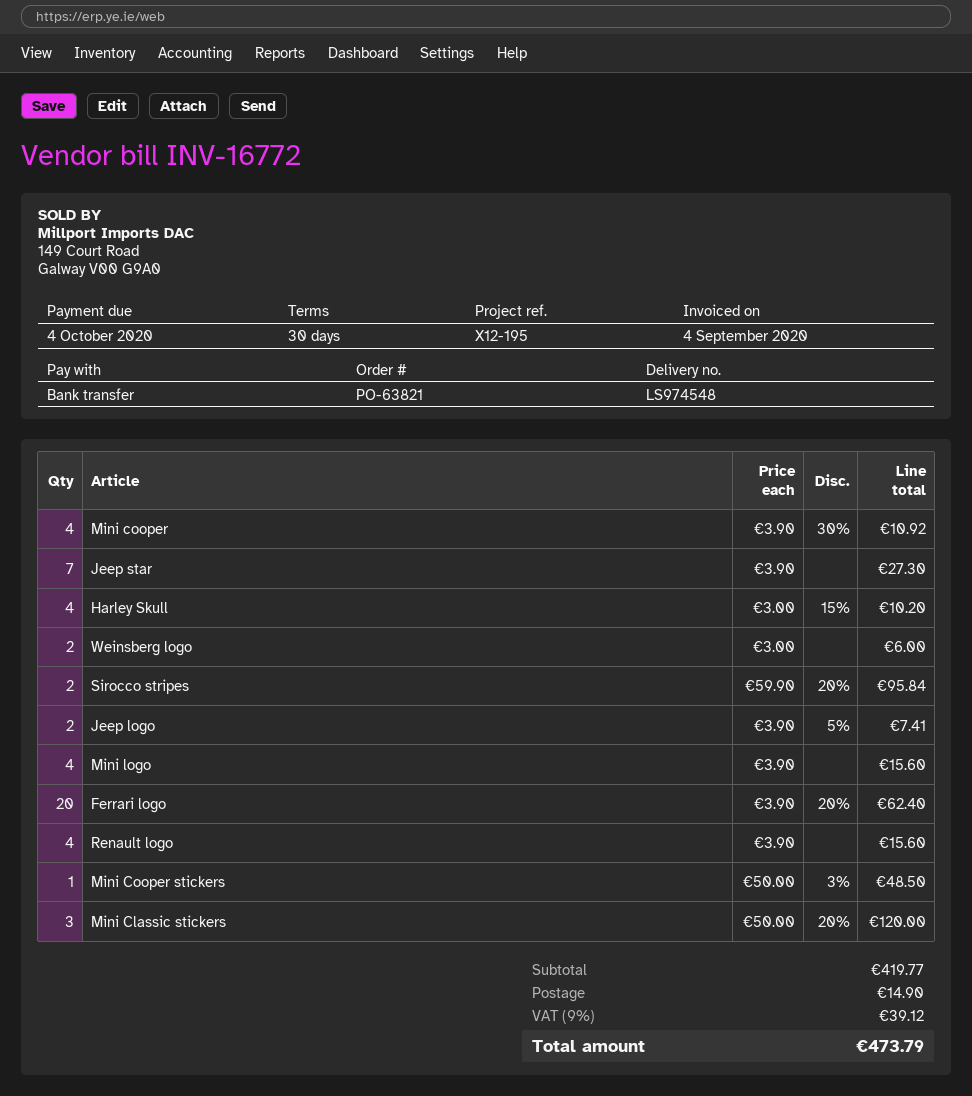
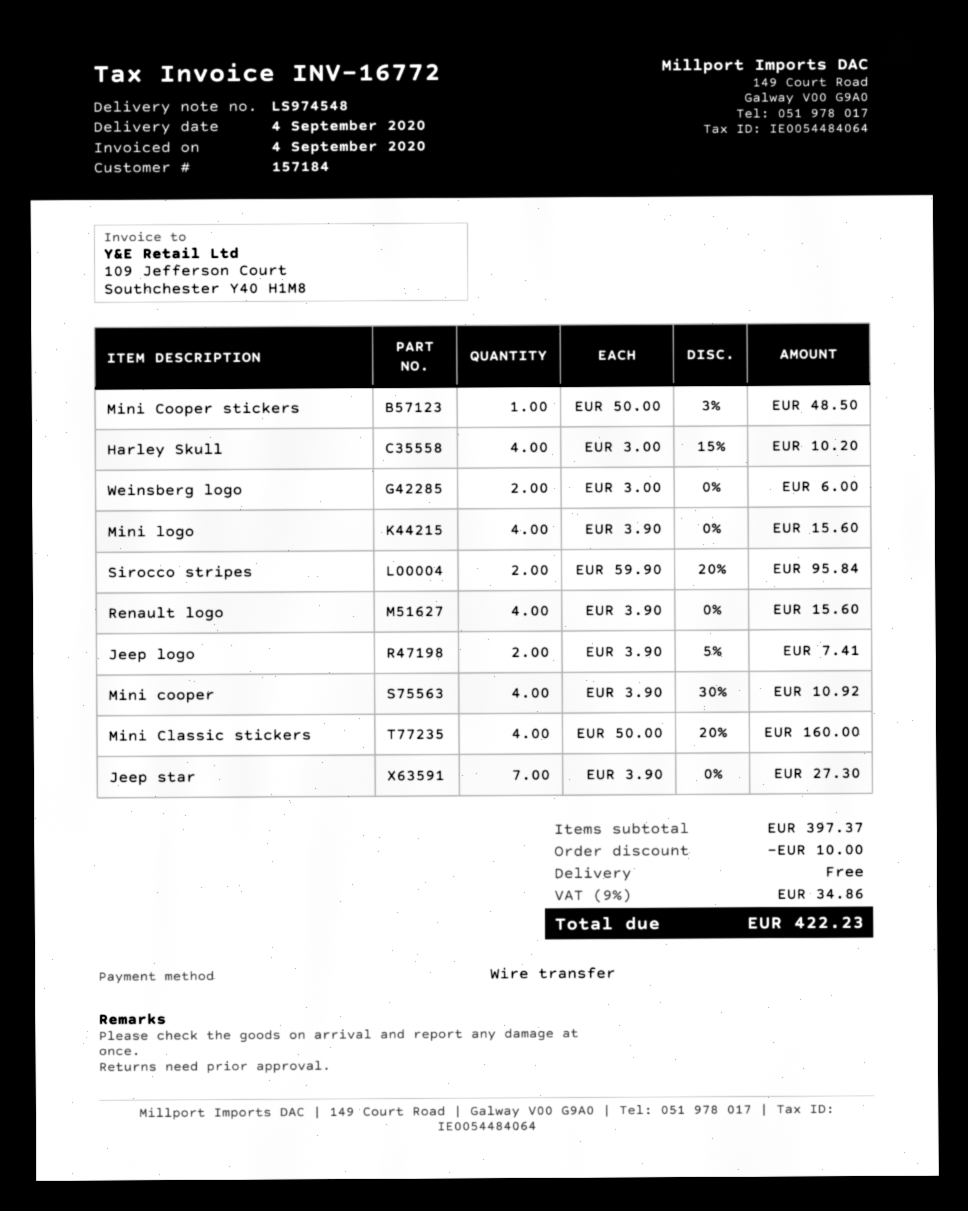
Ferrari logo: 20 x 3.90 - 20% = 62.40 -> none
Mini Classic stickers: 3 x 50.00 - 20% = 120.00 -> 4 x 50.00 - 20% = 160.00
subtotal: 419.77 -> 397.37
discount: none -> 10.00
shipping: 14.90 -> 0.00
tax: 9% = 39.12 -> 9% = 34.86
total: 473.79 -> 422.23

